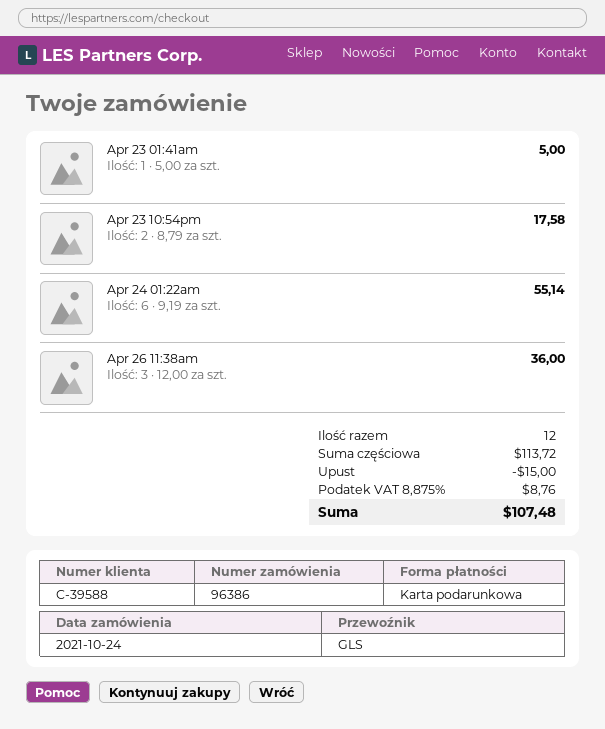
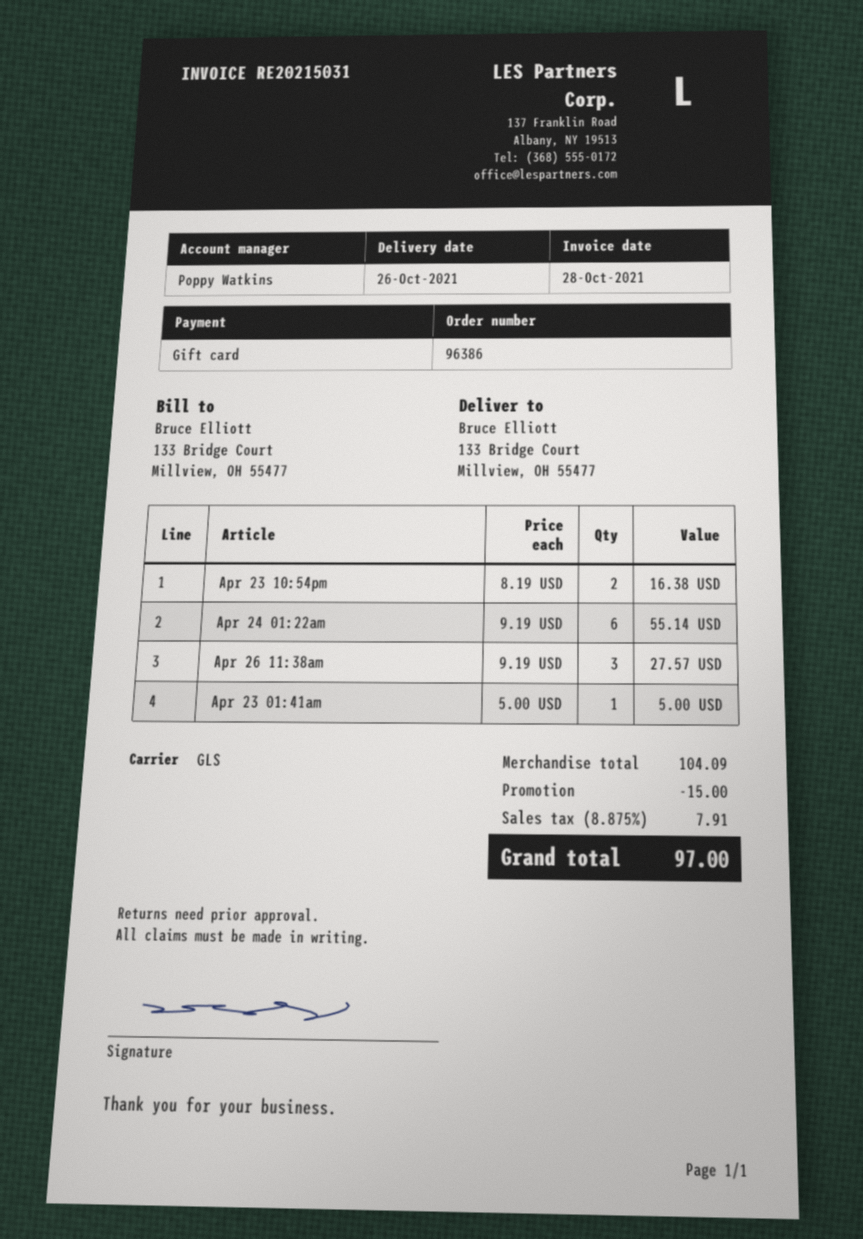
Apr 23 10:54pm: 2 x 8.79 = 17.58 -> 2 x 8.19 = 16.38
Apr 26 11:38am: 3 x 12.00 = 36.00 -> 3 x 9.19 = 27.57
subtotal: 113.72 -> 104.09
tax: 8.875% = 8.76 -> 8.875% = 7.91
total: 107.48 -> 97.00

